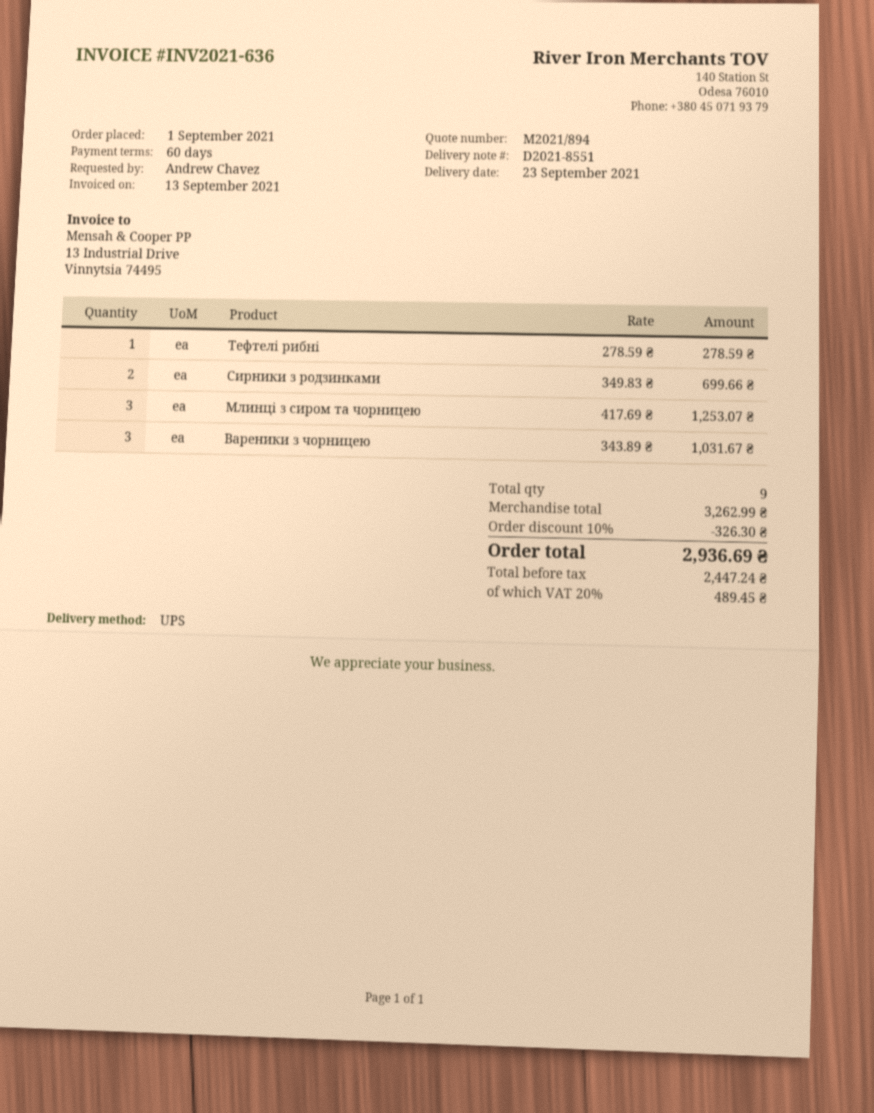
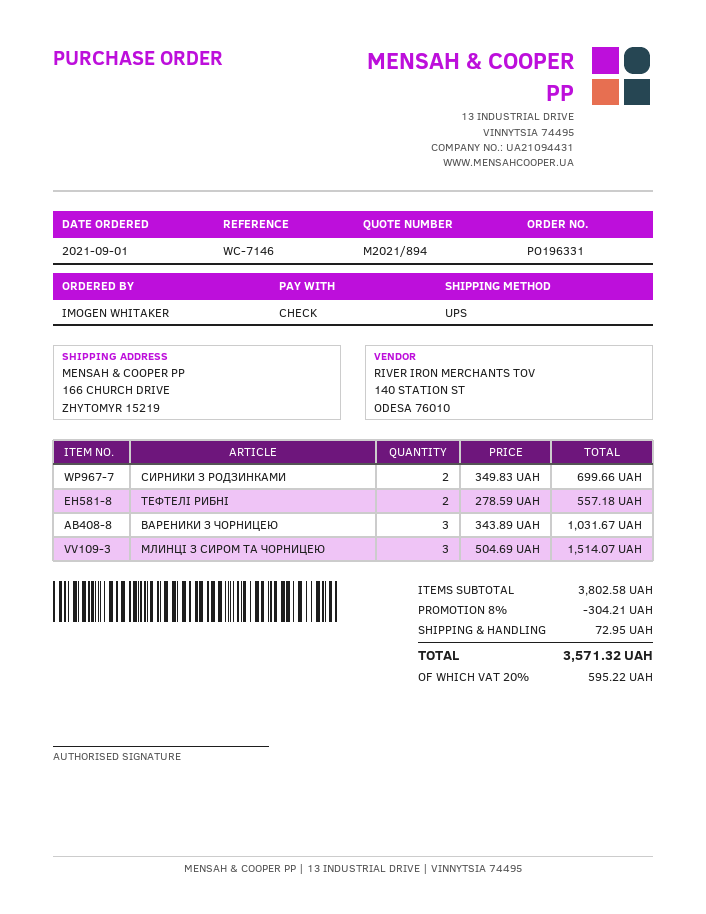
ordered by: Andrew Chavez -> IMOGEN WHITAKER
Тефтелі рибні: 1 x 278.59 = 278.59 -> 2 x 278.59 = 557.18
Млинці з сиром та чорницею: 3 x 417.69 = 1253.07 -> 3 x 504.69 = 1514.07
subtotal: 3262.99 -> 3802.58
discount: 10% = 326.30 -> 8% = 304.21
shipping: none -> 72.95
tax: 20% = 489.45 -> 20% = 595.22
total: 2936.69 -> 3571.32

